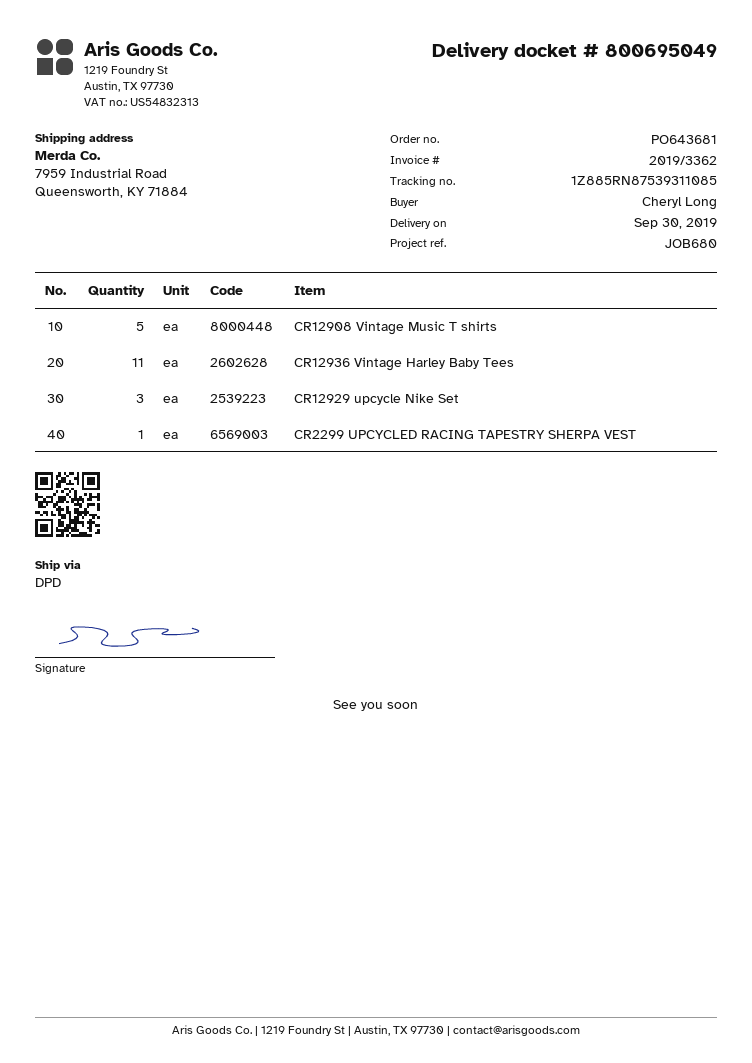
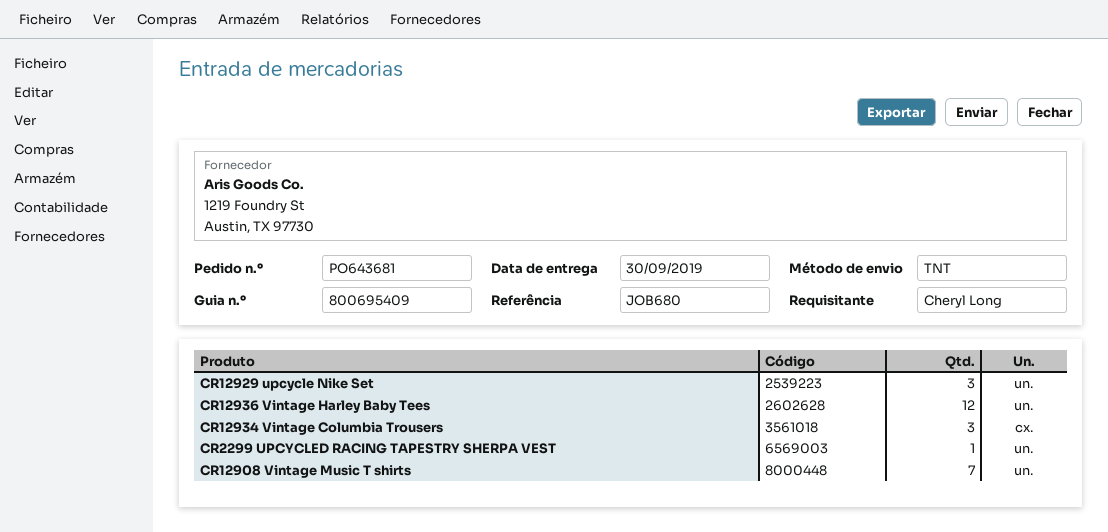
delivery note number: 800695049 -> 800695409
shipping method: DPD -> TNT
CR12908 Vintage Music T shirts: 5 -> 7
CR12936 Vintage Harley Baby Tees: 11 -> 12
CR12934 Vintage Columbia Trousers: none -> 3

